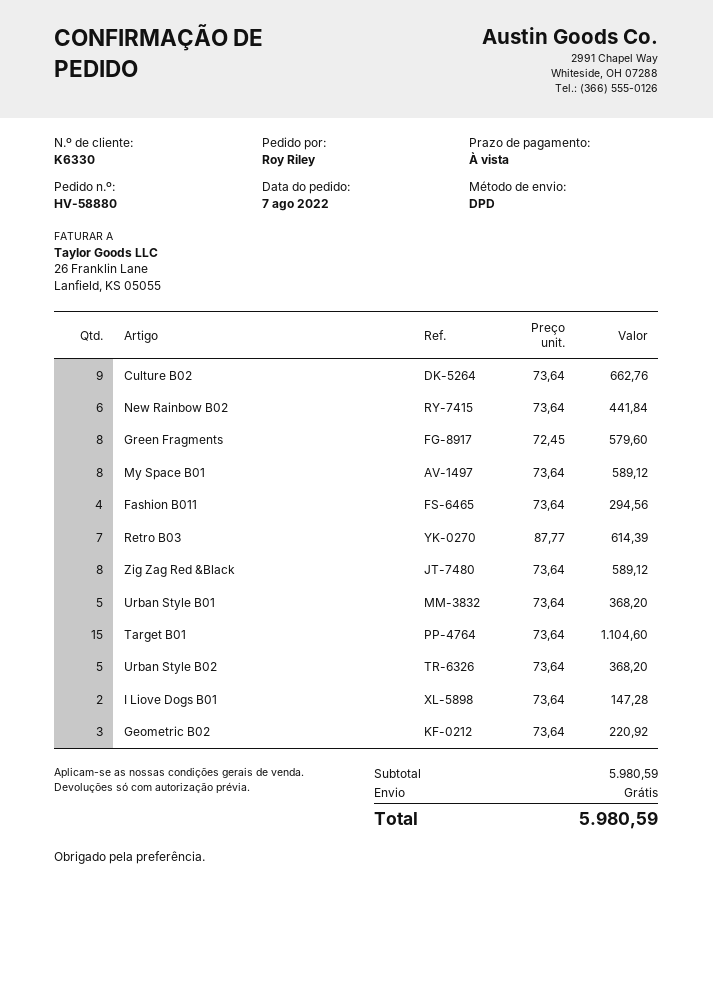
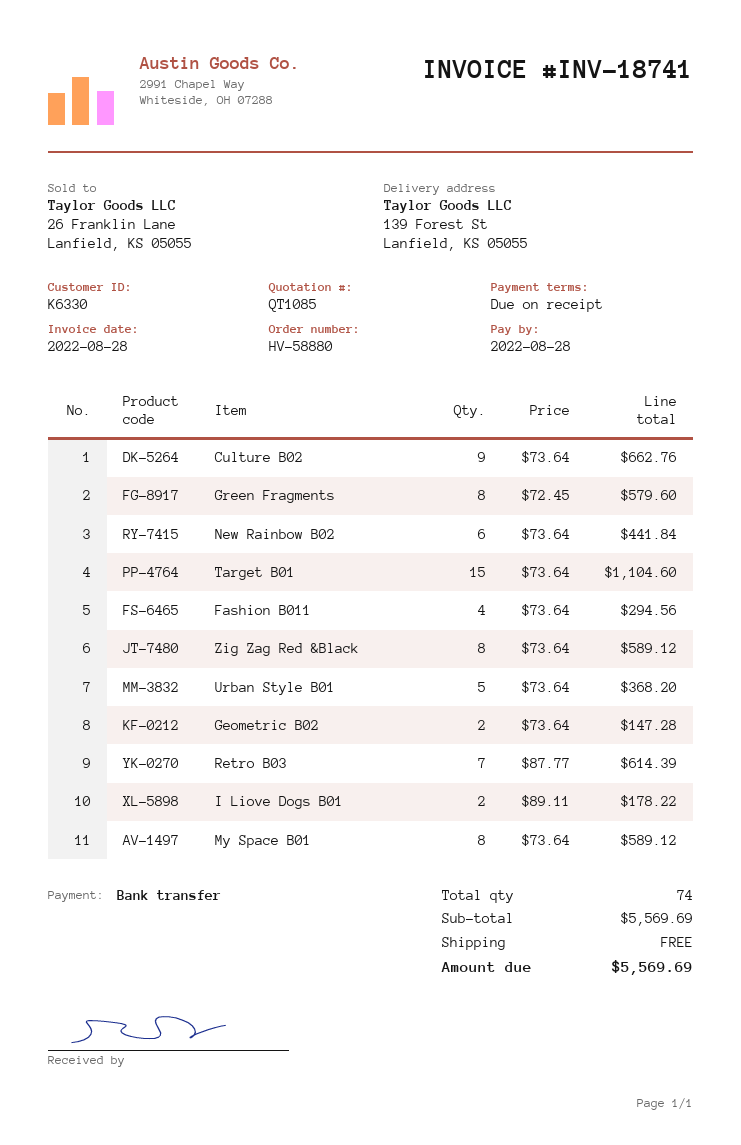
Urban Style B02: 5 x 73.64 = 368.20 -> none
I Liove Dogs B01: 2 x 73.64 = 147.28 -> 2 x 89.11 = 178.22
Geometric B02: 3 x 73.64 = 220.92 -> 2 x 73.64 = 147.28
subtotal: 5980.59 -> 5569.69
total: 5980.59 -> 5569.69

